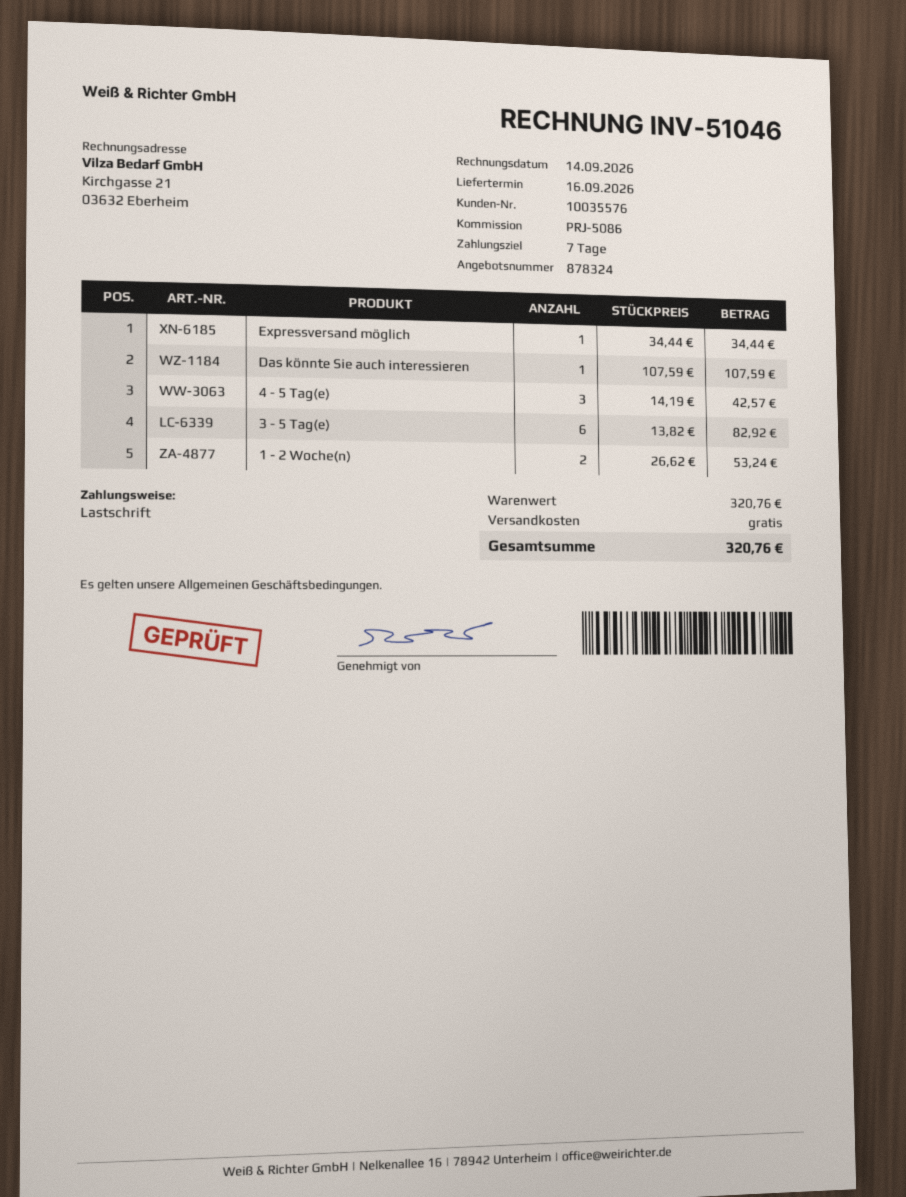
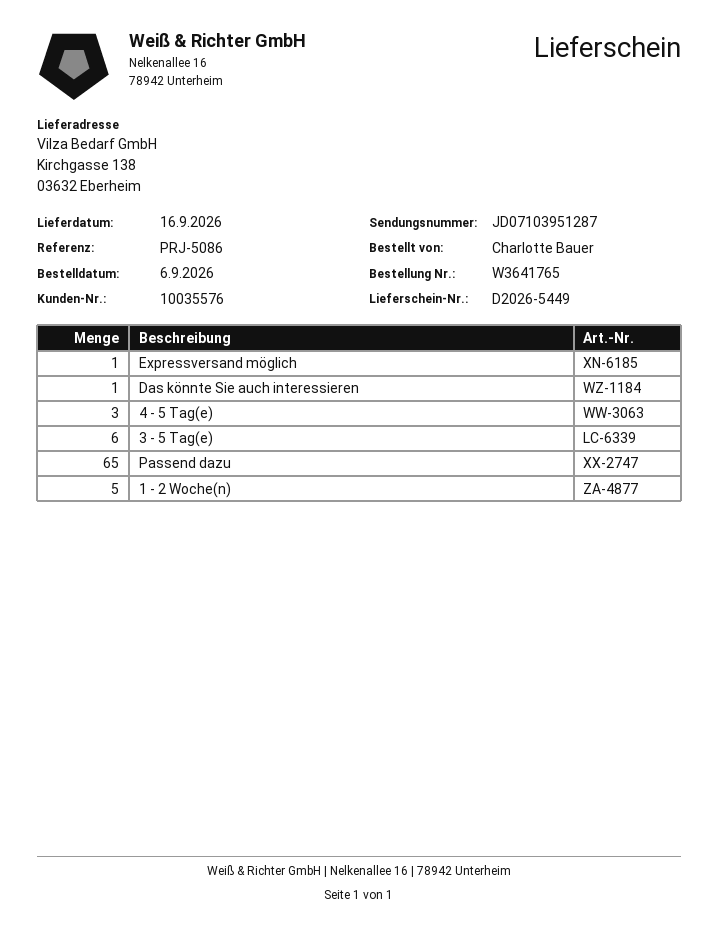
1 - 2 Woche(n): 2 -> 5
Passend dazu: none -> 65

